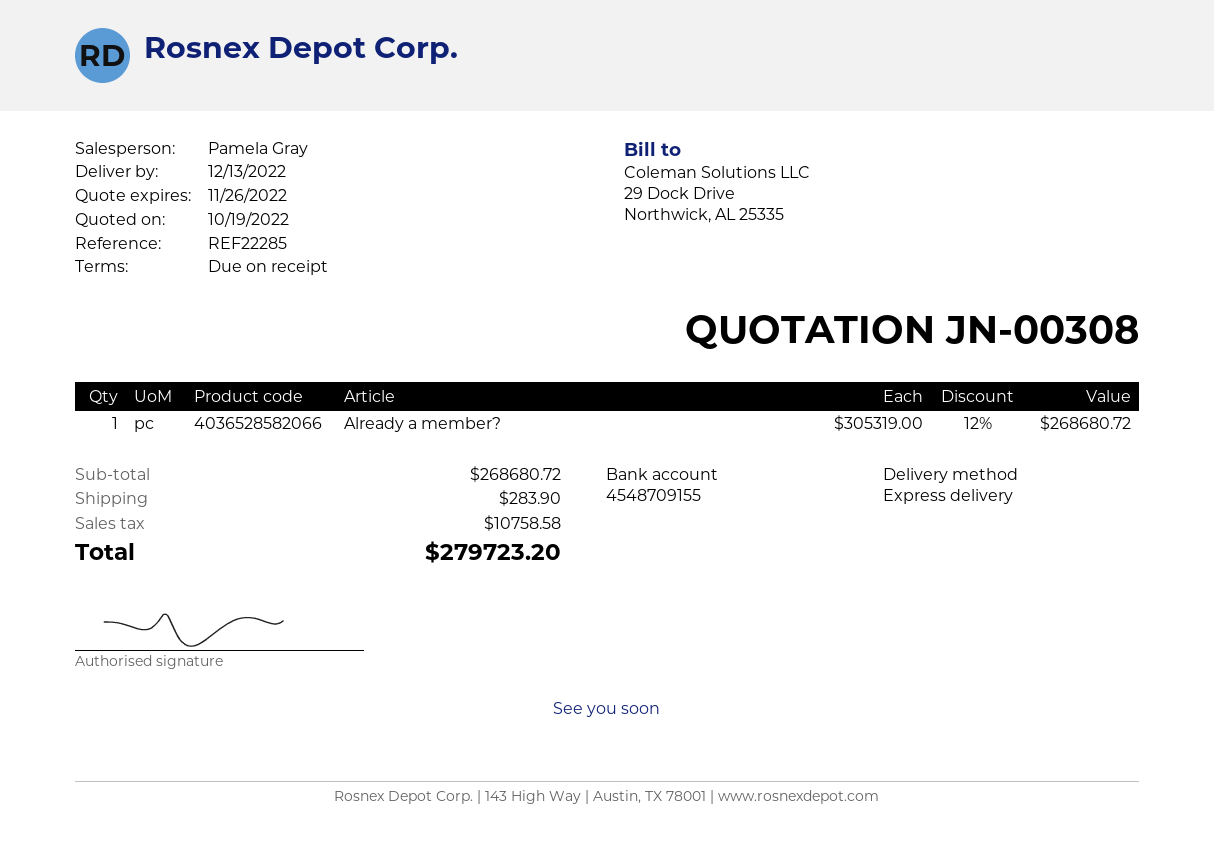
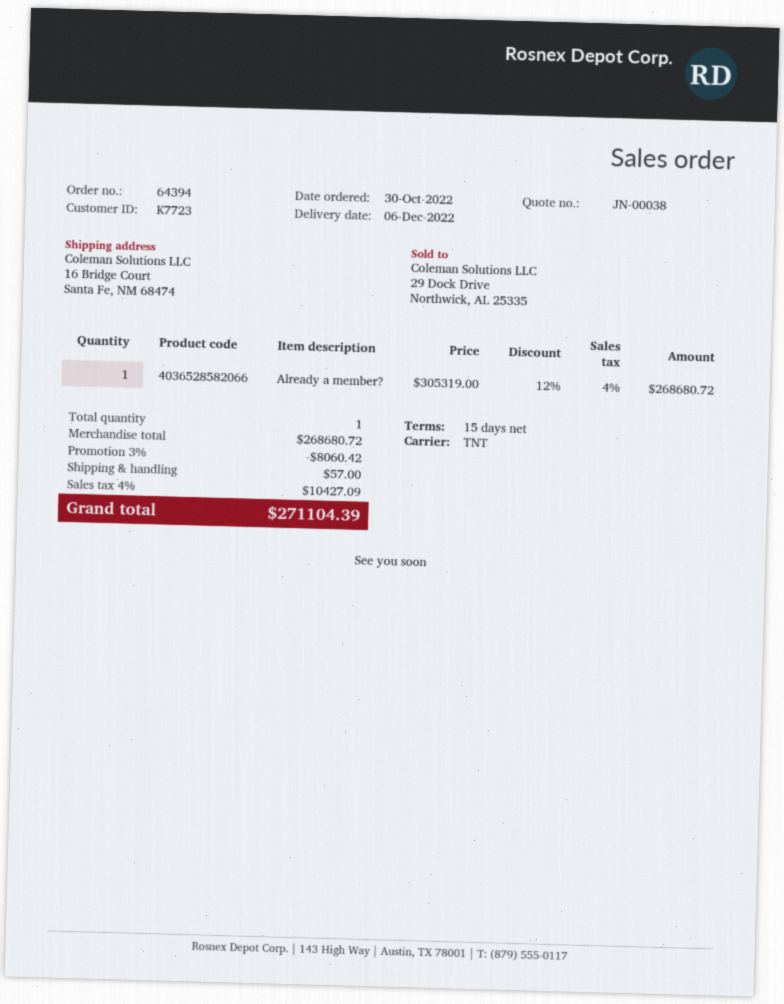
quote number: JN-00308 -> JN-00038
delivery date: 2022-12-13 -> 2022-12-06
payment terms: on receipt -> 15 days
shipping method: express -> TNT
discount: none -> 3% = 8060.42
shipping: 283.90 -> 57.00
tax: 10758.58 -> 10427.09
total: 279723.20 -> 271104.39

